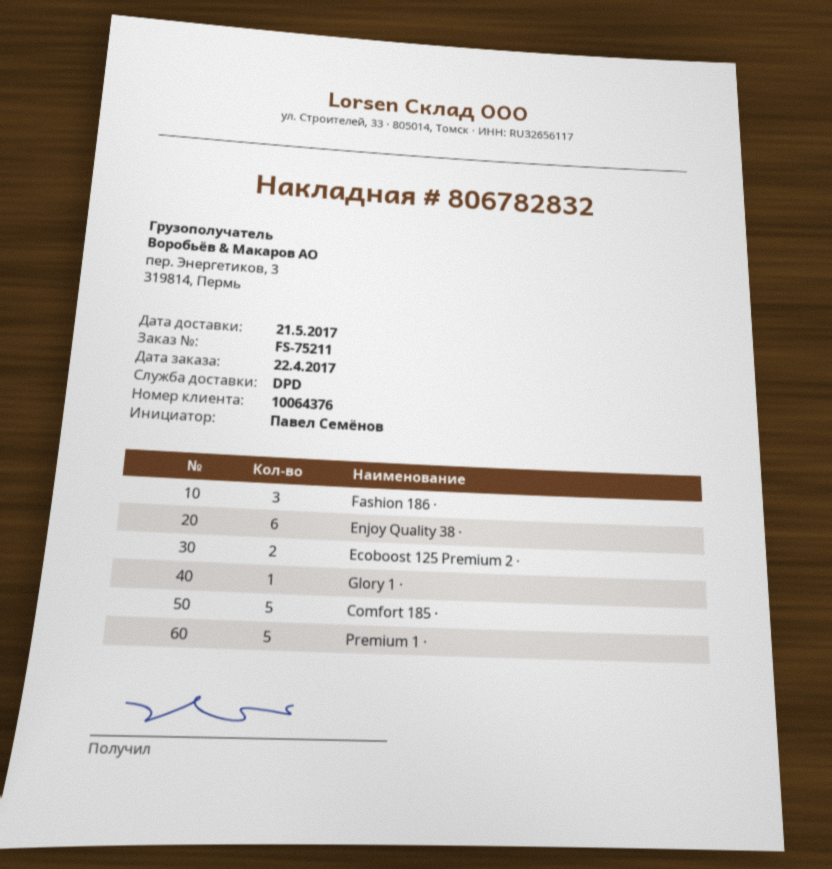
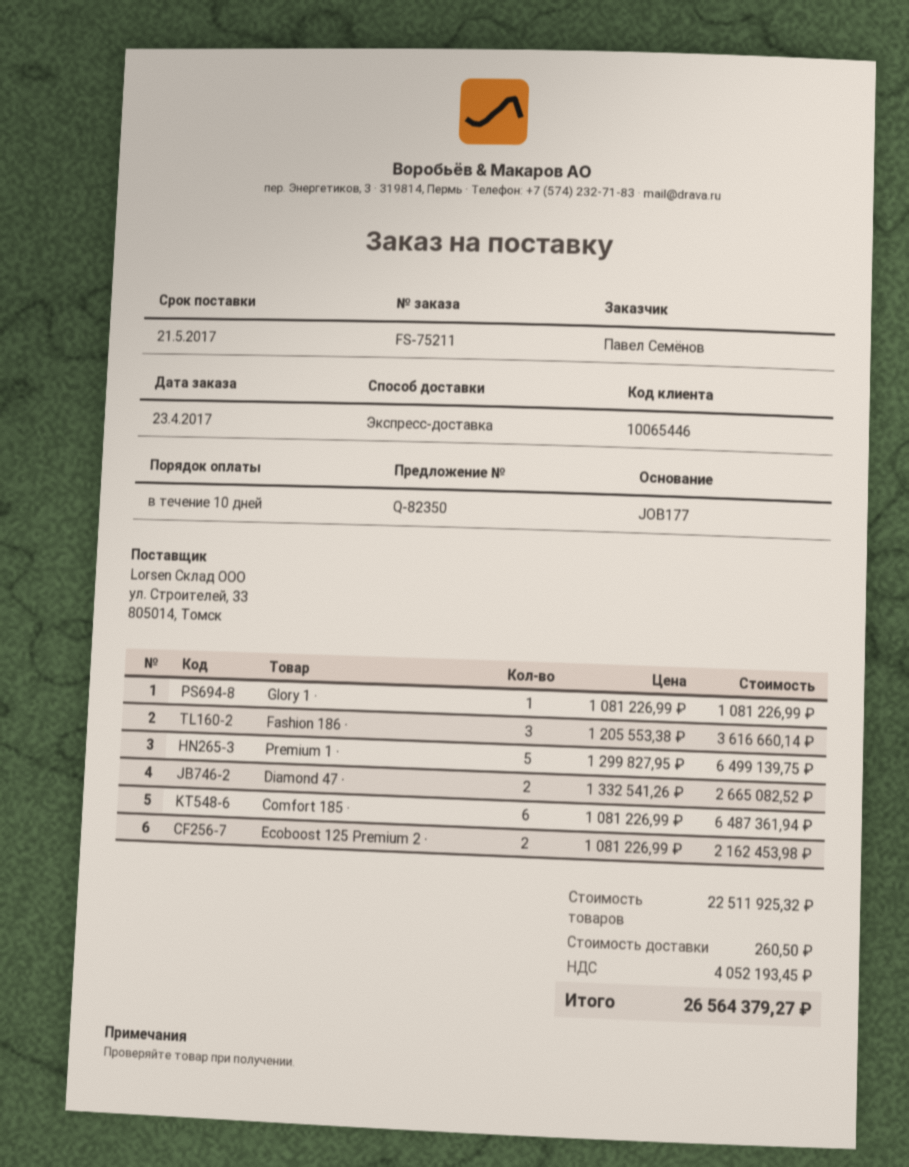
order date: 2017-04-22 -> 2017-04-23
customer number: 10064376 -> 10065446
shipping method: DPD -> express
Enjoy Quality 38 ·: 6 -> none
Comfort 185 ·: 5 -> 6
Diamond 47 ·: none -> 2

